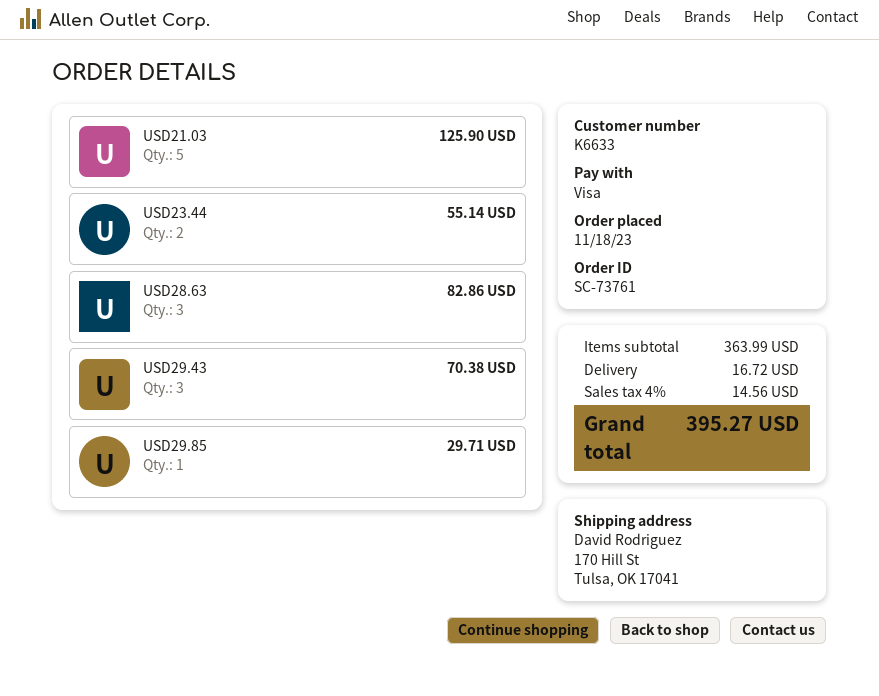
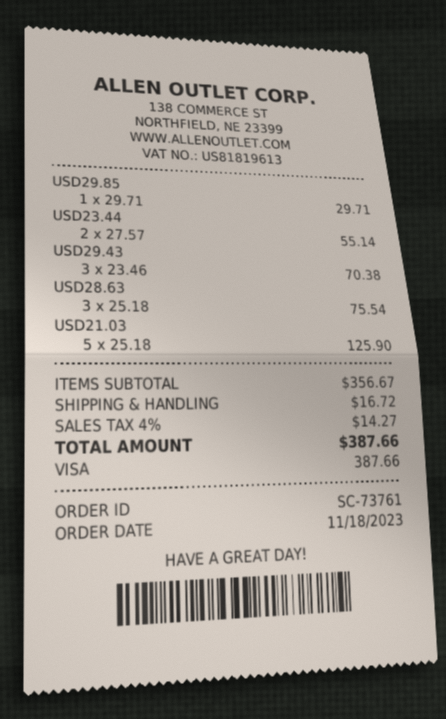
USD28.63: 3 for 82.86 -> 3 for 75.54
subtotal: 363.99 -> 356.67
tax: 4% = 14.56 -> 4% = 14.27
total: 395.27 -> 387.66

